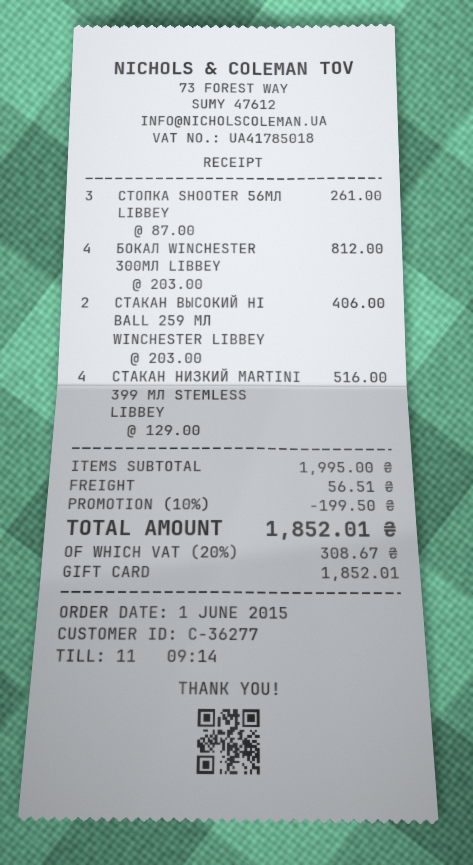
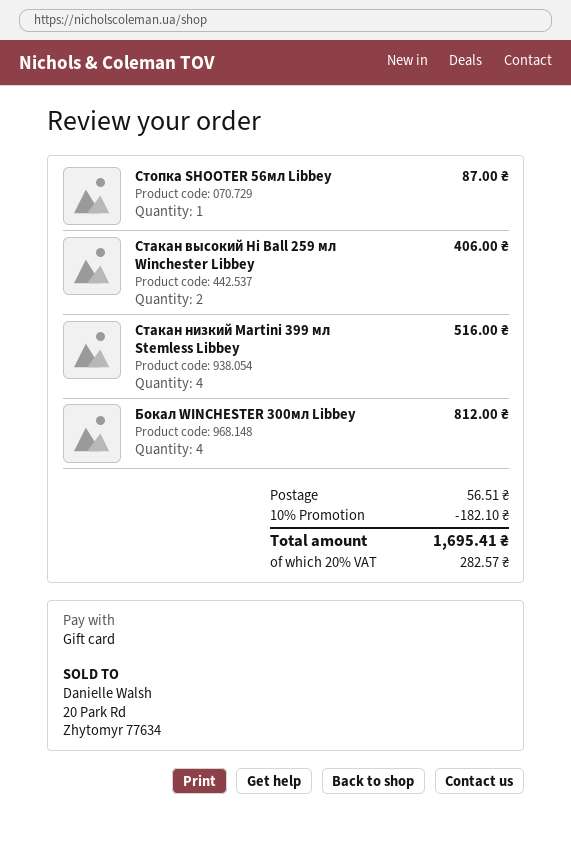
СТОПКА SHOOTER 56МЛ LIBBEY: 3 for 261.00 -> 1 for 87.00
discount: 10% = 199.50 -> 10% = 182.10
tax: 20% = 308.67 -> 20% = 282.57
total: 1852.01 -> 1695.41

